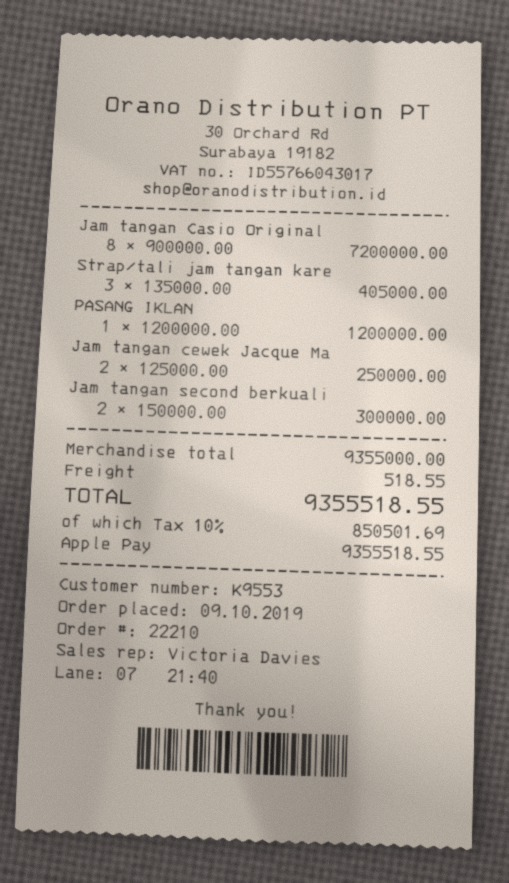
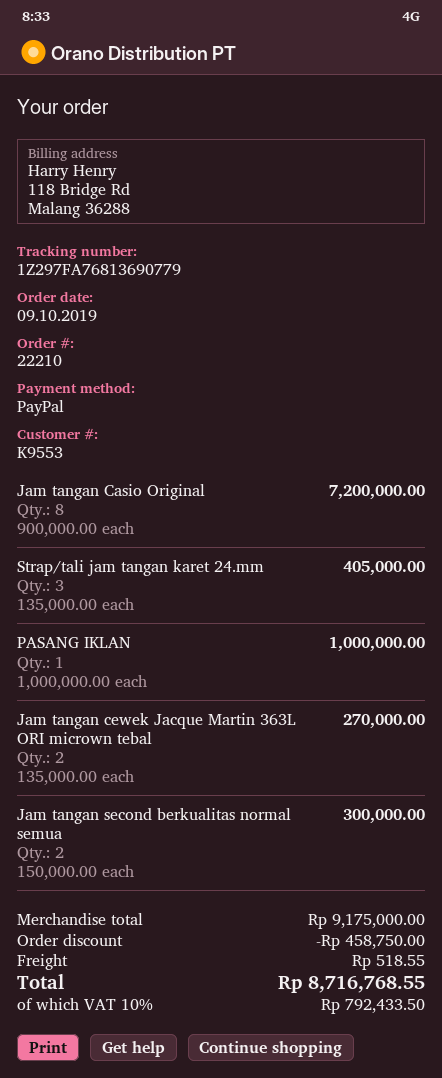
payment method: Apple Pay -> PayPal
PASANG IKLAN: 1 x 1200000.00 = 1200000.00 -> 1 x 1000000.00 = 1000000.00
Jam tangan cewek Jacque Ma: 2 x 125000.00 = 250000.00 -> 2 x 135000.00 = 270000.00
subtotal: 9355000.00 -> 9175000.00
discount: none -> 458750.00
tax: 10% = 850501.69 -> 10% = 792433.50
total: 9355518.55 -> 8716768.55

